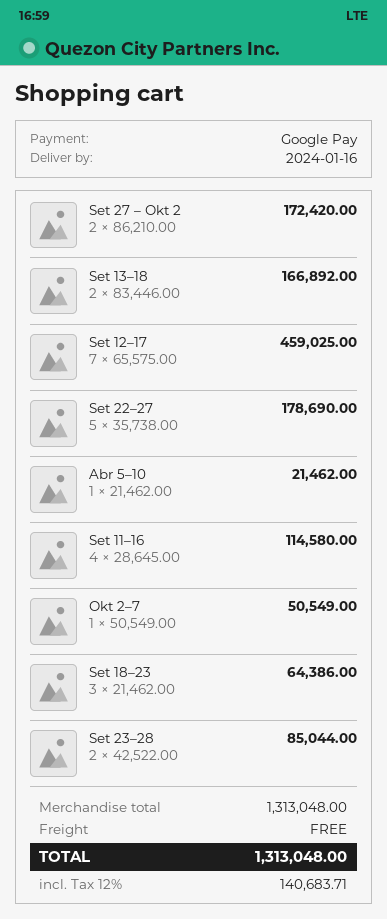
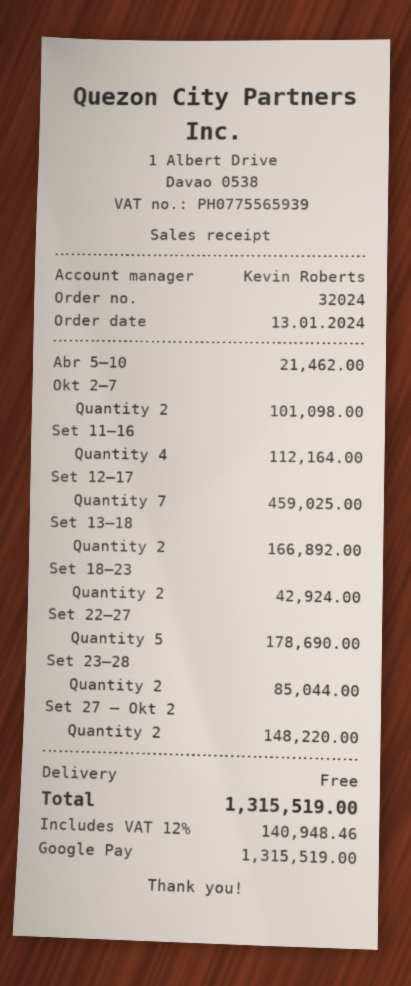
Set 27 – Okt 2: 2 for 172420.00 -> 2 for 148220.00
Set 11–16: 4 for 114580.00 -> 4 for 112164.00
Okt 2–7: 1 for 50549.00 -> 2 for 101098.00
Set 18–23: 3 for 64386.00 -> 2 for 42924.00
tax: 12% = 140683.71 -> 12% = 140948.46
total: 1313048.00 -> 1315519.00

